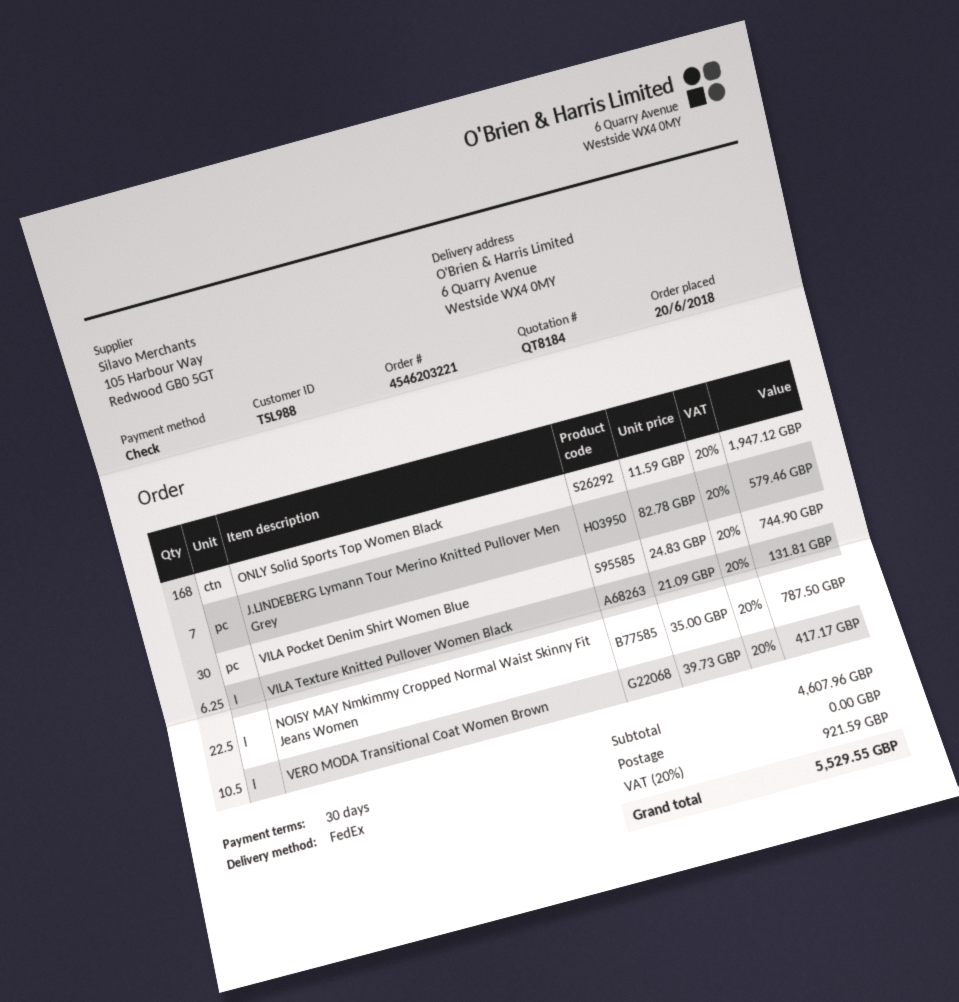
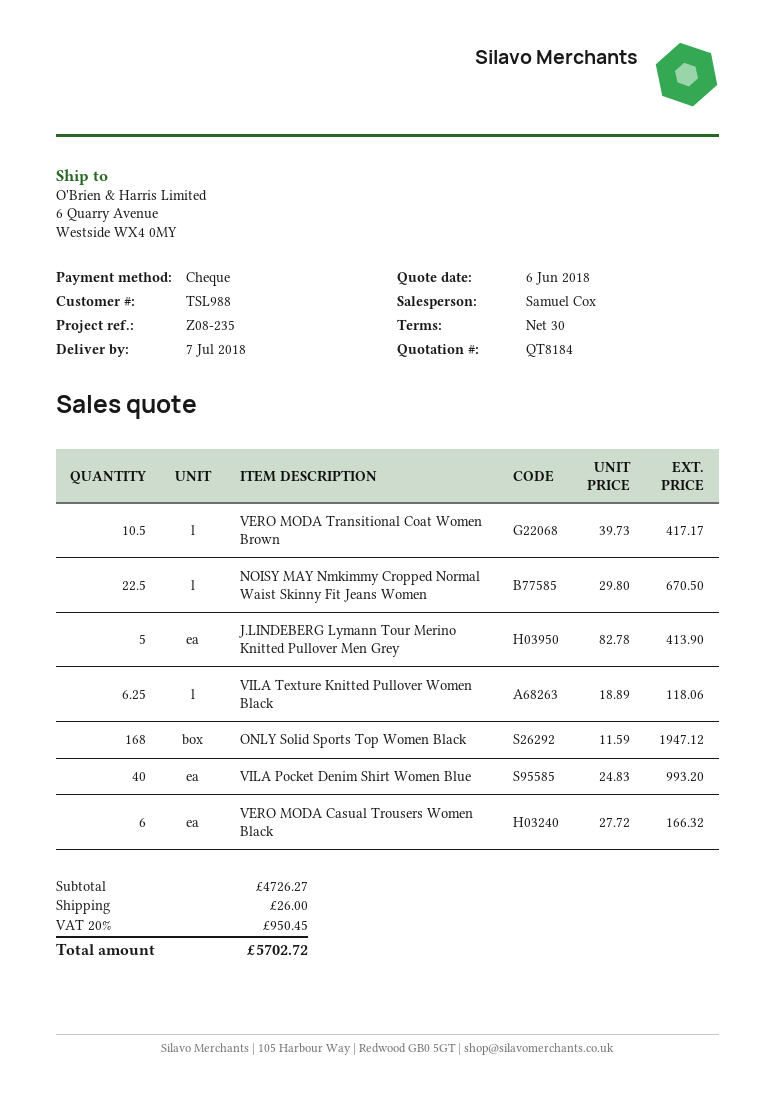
J.LINDEBERG Lymann Tour Merino Knitted Pullover Men Grey: 7 x 82.78 = 579.46 -> 5 x 82.78 = 413.90
VILA Pocket Denim Shirt Women Blue: 30 x 24.83 = 744.90 -> 40 x 24.83 = 993.20
VILA Texture Knitted Pullover Women Black: 6.25 x 21.09 = 131.81 -> 6.25 x 18.89 = 118.06
NOISY MAY Nmkimmy Cropped Normal Waist Skinny Fit Jeans Women: 22.5 x 35.00 = 787.50 -> 22.5 x 29.80 = 670.50
VERO MODA Casual Trousers Women Black: none -> 6 x 27.72 = 166.32
subtotal: 4607.96 -> 4726.27
shipping: 0.00 -> 26.00
tax: 20% = 921.59 -> 20% = 950.45
total: 5529.55 -> 5702.72

